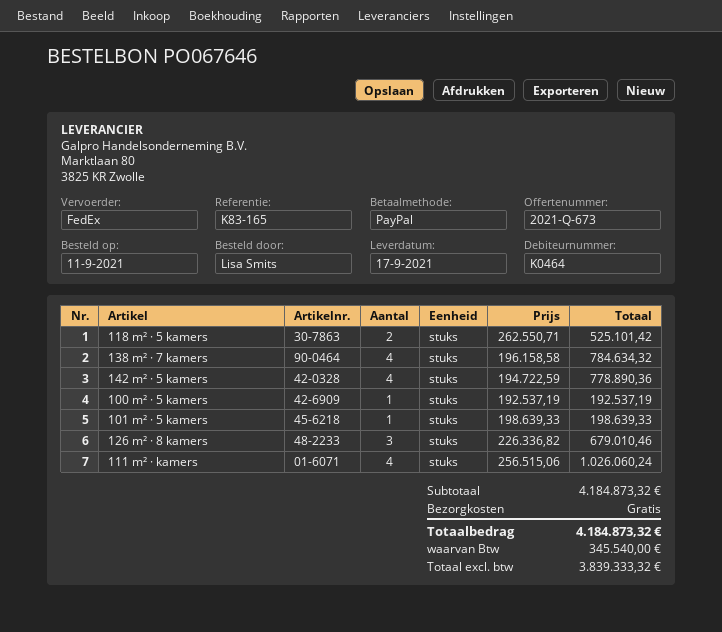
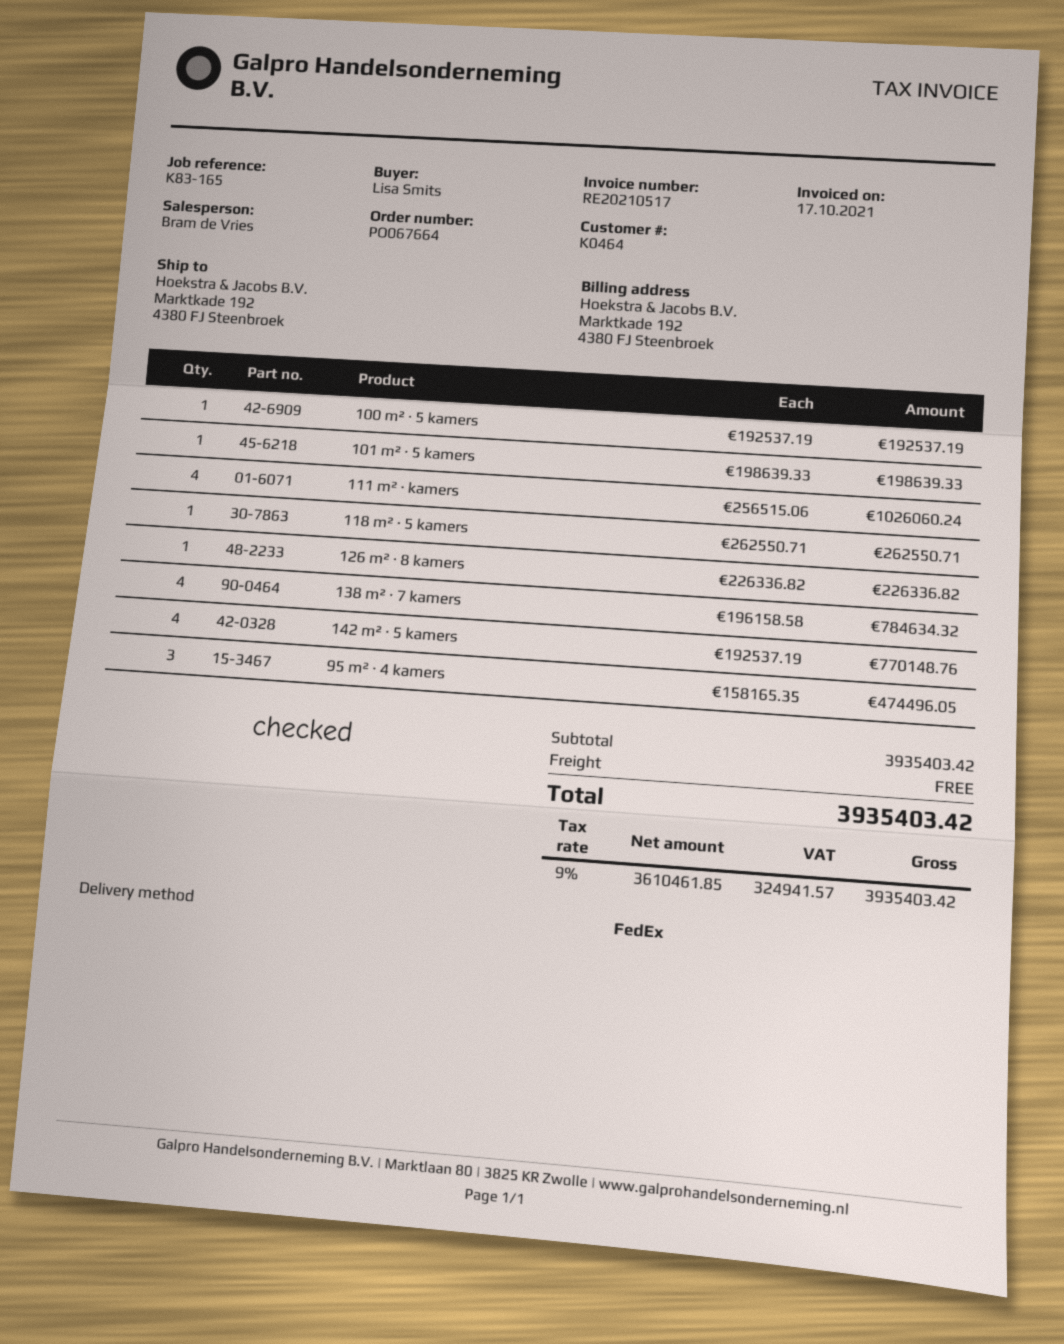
order number: PO067646 -> PO067664
118 m² · 5 kamers: 2 x 262550.71 = 525101.42 -> 1 x 262550.71 = 262550.71
142 m² · 5 kamers: 4 x 194722.59 = 778890.36 -> 4 x 192537.19 = 770148.76
126 m² · 8 kamers: 3 x 226336.82 = 679010.46 -> 1 x 226336.82 = 226336.82
95 m² · 4 kamers: none -> 3 x 158165.35 = 474496.05
subtotal: 4184873.32 -> 3935403.42
net: 3839333.32 -> 3610461.85
tax: 345540.00 -> 324941.57
total: 4184873.32 -> 3935403.42

